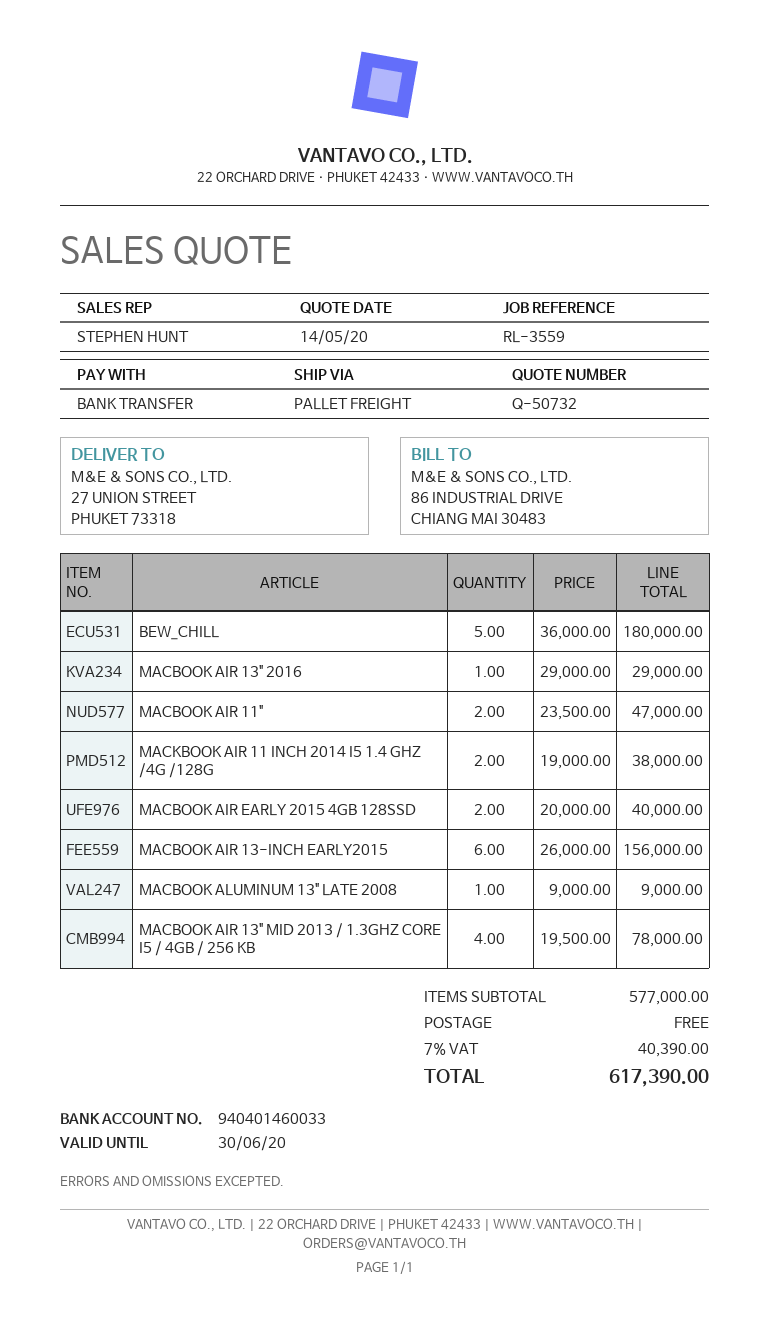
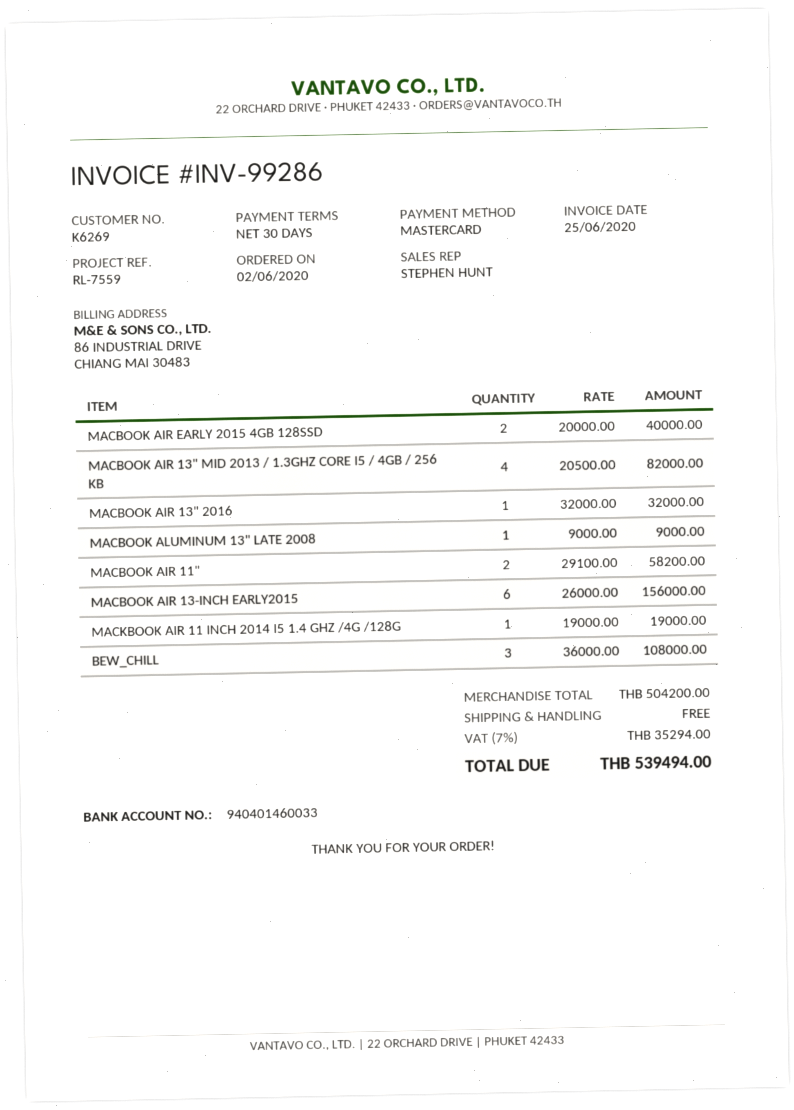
reference: RL-3559 -> RL-7559
payment method: bank transfer -> Mastercard
BEW_CHILL: 5 x 36000.00 = 180000.00 -> 3 x 36000.00 = 108000.00
MACBOOK AIR 13" 2016: 1 x 29000.00 = 29000.00 -> 1 x 32000.00 = 32000.00
MACBOOK AIR 11": 2 x 23500.00 = 47000.00 -> 2 x 29100.00 = 58200.00
MACKBOOK AIR 11 INCH 2014 I5 1.4 GHZ /4G /128G: 2 x 19000.00 = 38000.00 -> 1 x 19000.00 = 19000.00
MACBOOK AIR 13" MID 2013 / 1.3GHZ CORE I5 / 4GB / 256 KB: 4 x 19500.00 = 78000.00 -> 4 x 20500.00 = 82000.00
subtotal: 577000.00 -> 504200.00
tax: 7% = 40390.00 -> 7% = 35294.00
total: 617390.00 -> 539494.00

